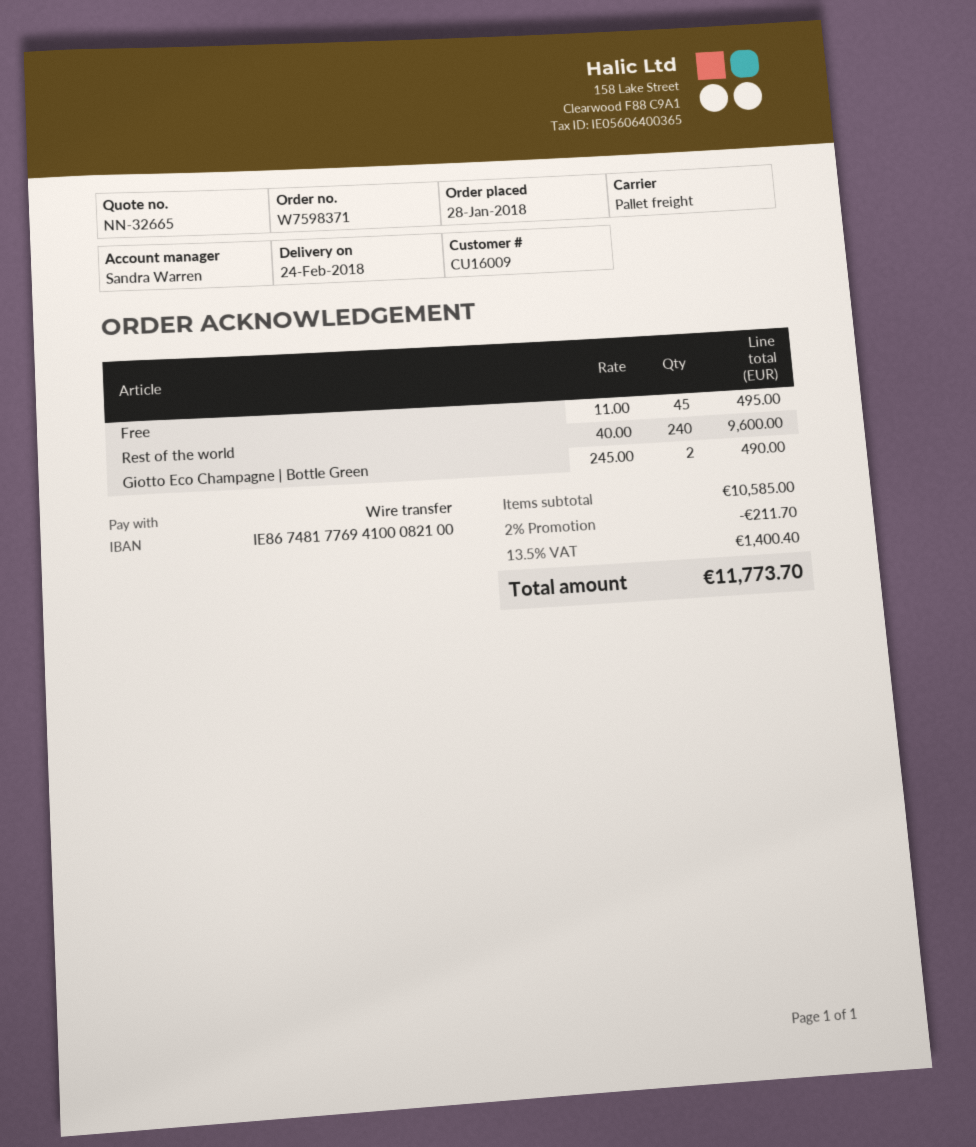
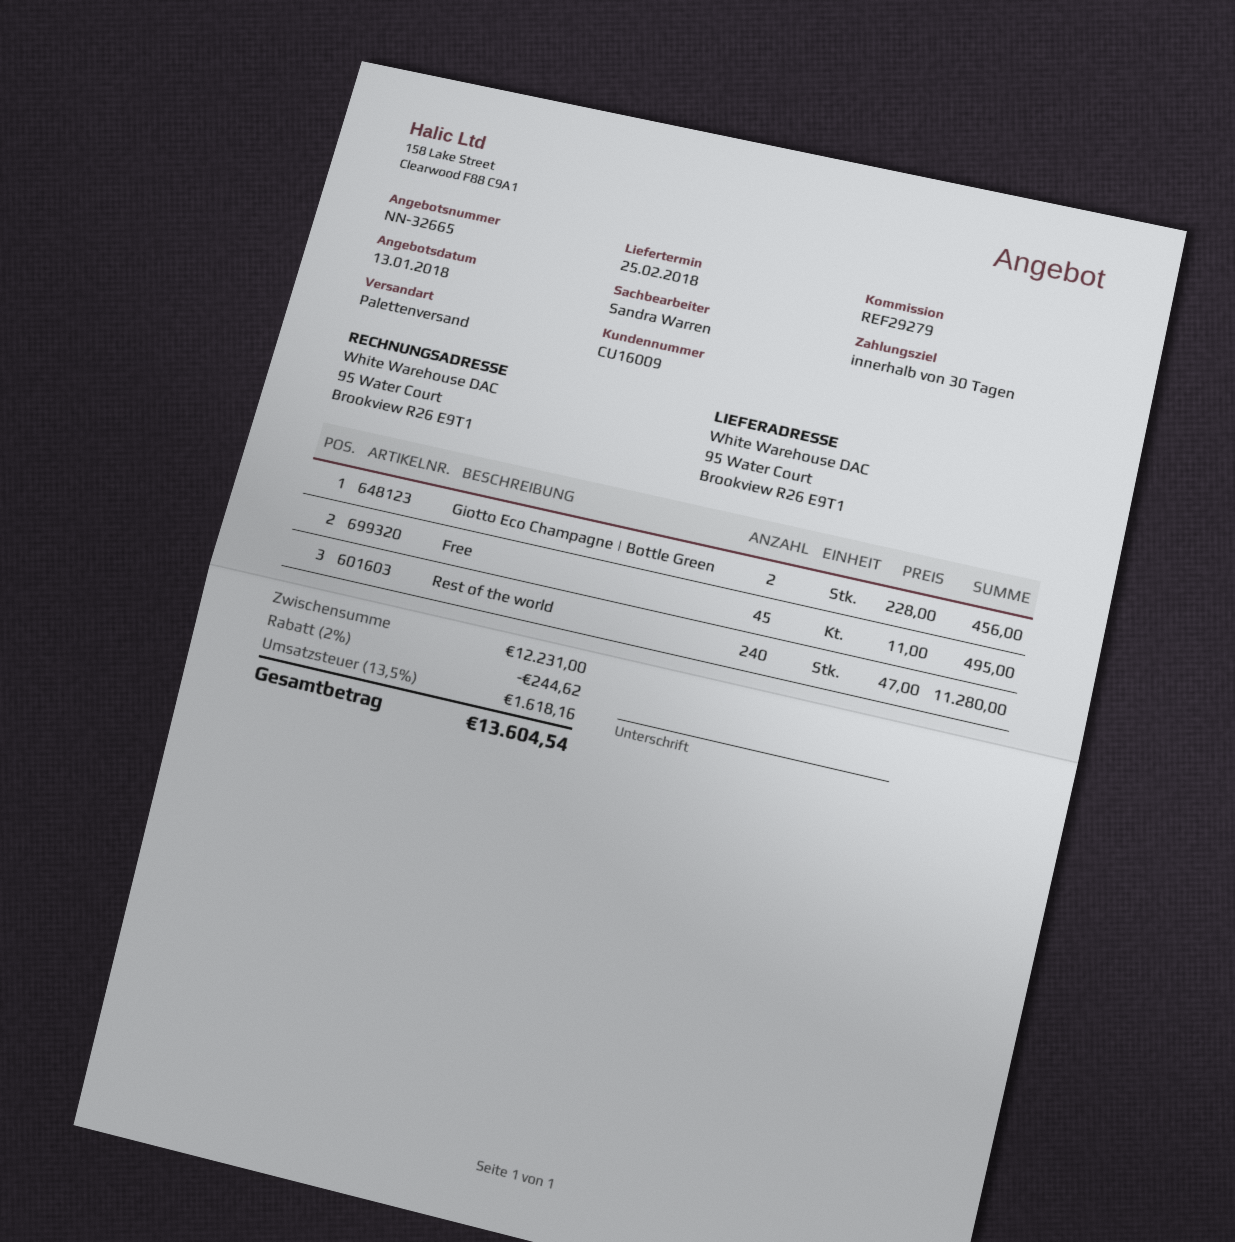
delivery date: 2018-02-24 -> 2018-02-25
Rest of the world: 240 x 40.00 = 9600.00 -> 240 x 47.00 = 11280.00
Giotto Eco Champagne | Bottle Green: 2 x 245.00 = 490.00 -> 2 x 228.00 = 456.00
subtotal: 10585.00 -> 12231.00
discount: 2% = 211.70 -> 2% = 244.62
tax: 13.5% = 1400.40 -> 13.5% = 1618.16
total: 11773.70 -> 13604.54

